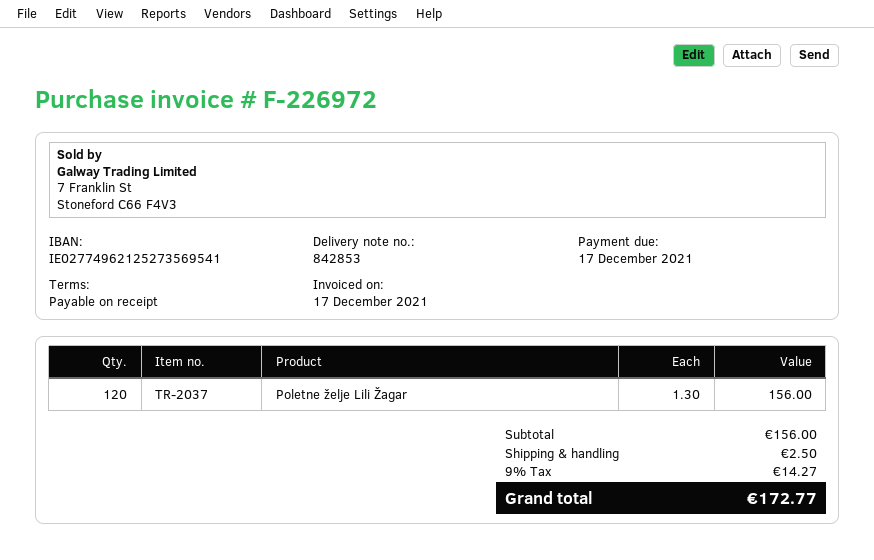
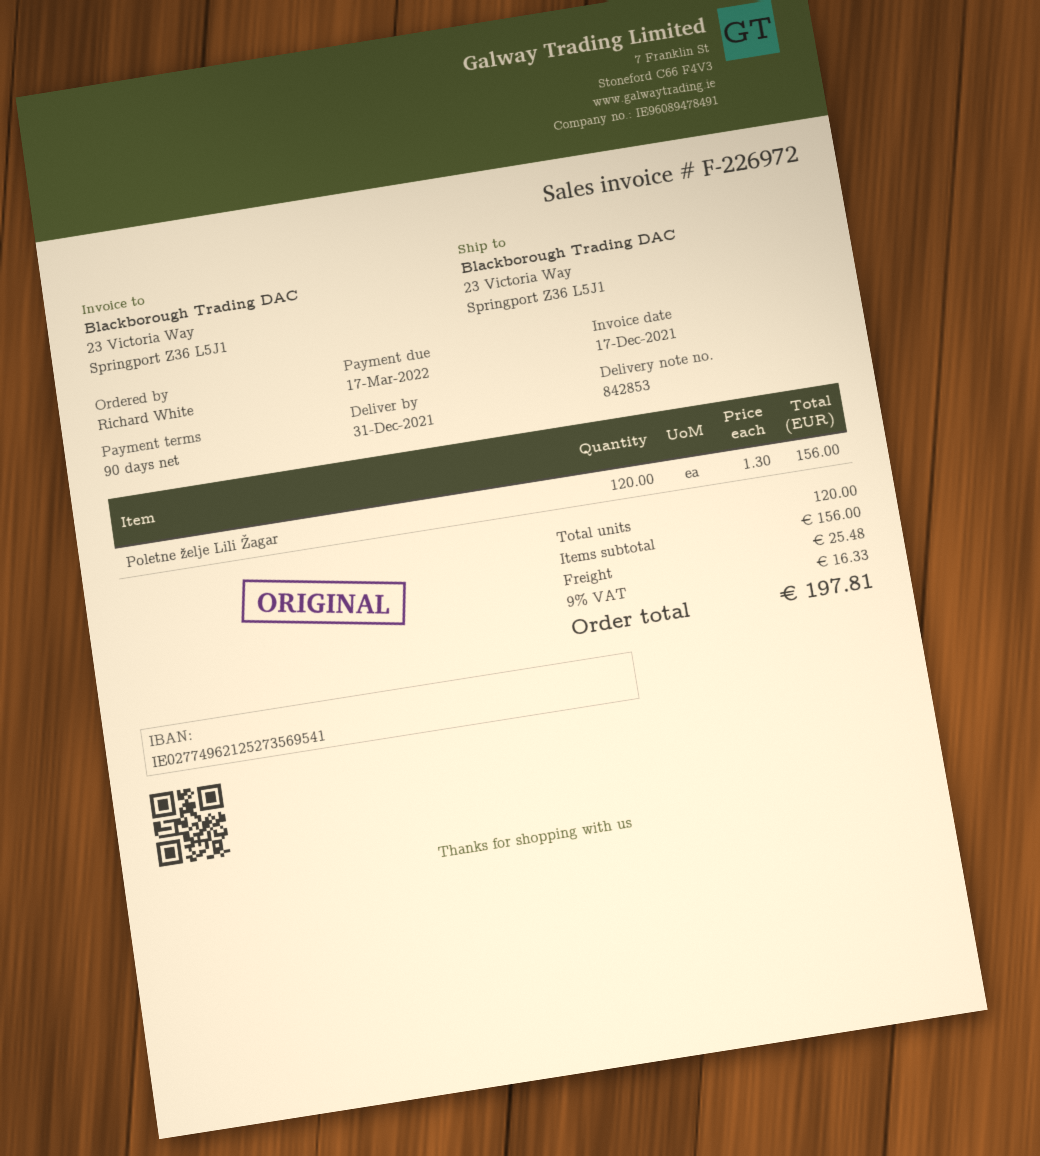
payment terms: on receipt -> 90 days
due date: 2021-12-17 -> 2022-03-17
shipping: 2.50 -> 25.48
tax: 9% = 14.27 -> 9% = 16.33
total: 172.77 -> 197.81

